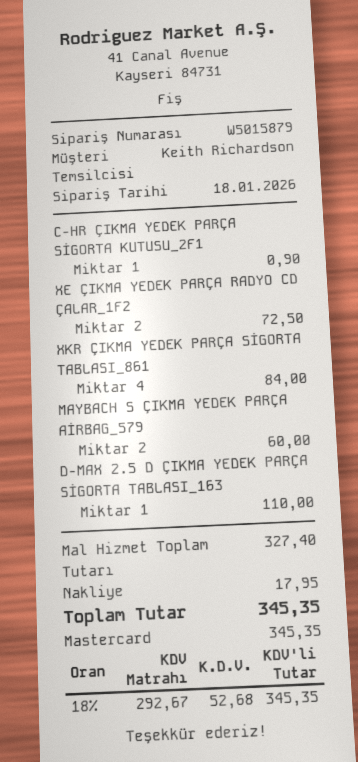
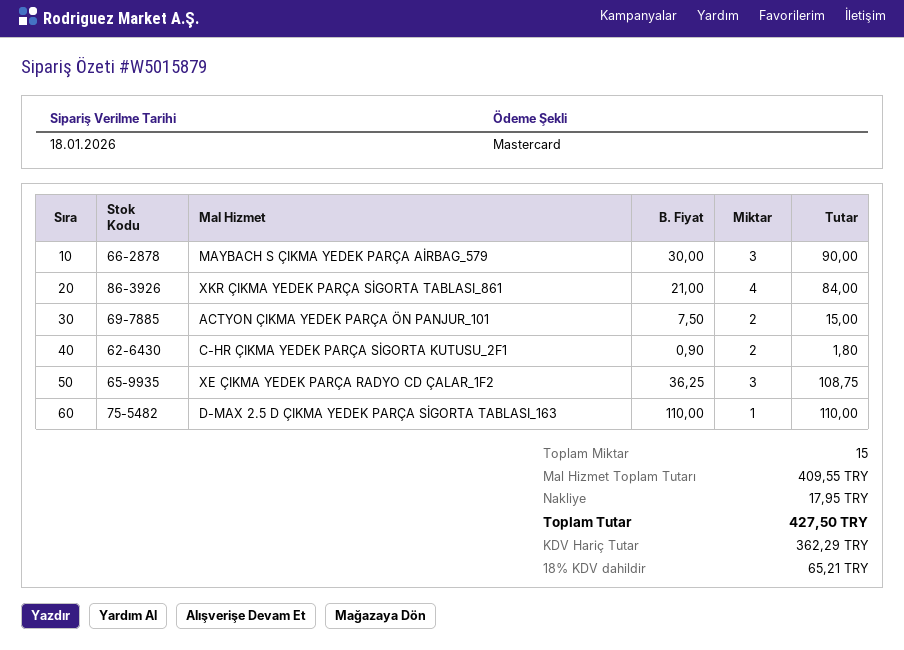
C-HR ÇIKMA YEDEK PARÇA SİGORTA KUTUSU_2F1: 1 for 0.90 -> 2 for 1.80
XE ÇIKMA YEDEK PARÇA RADYO CD ÇALAR_1F2: 2 for 72.50 -> 3 for 108.75
MAYBACH S ÇIKMA YEDEK PARÇA AİRBAG_579: 2 for 60.00 -> 3 for 90.00
ACTYON ÇIKMA YEDEK PARÇA ÖN PANJUR_101: none -> 2 for 15.00
subtotal: 327.40 -> 409.55
net: 292.67 -> 362.29
tax: 18% = 52.68 -> 18% = 65.21
total: 345.35 -> 427.50

